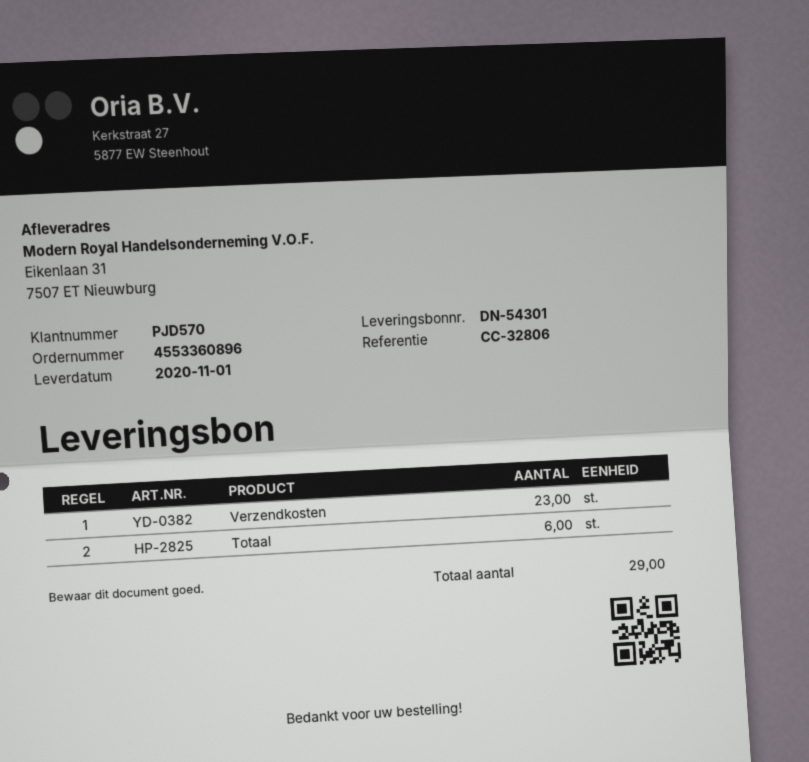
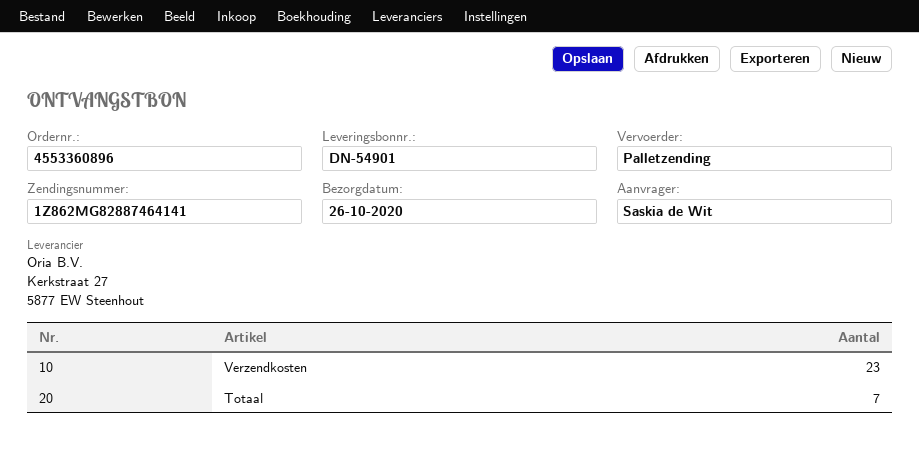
delivery note number: DN-54301 -> DN-54901
delivery date: 2020-11-01 -> 2020-10-26
Totaal: 6 -> 7

